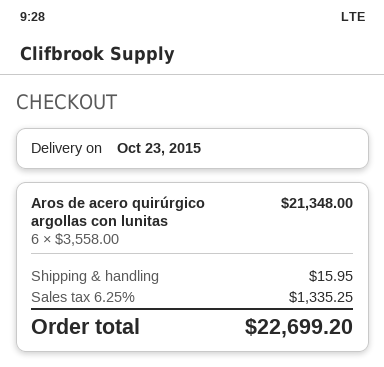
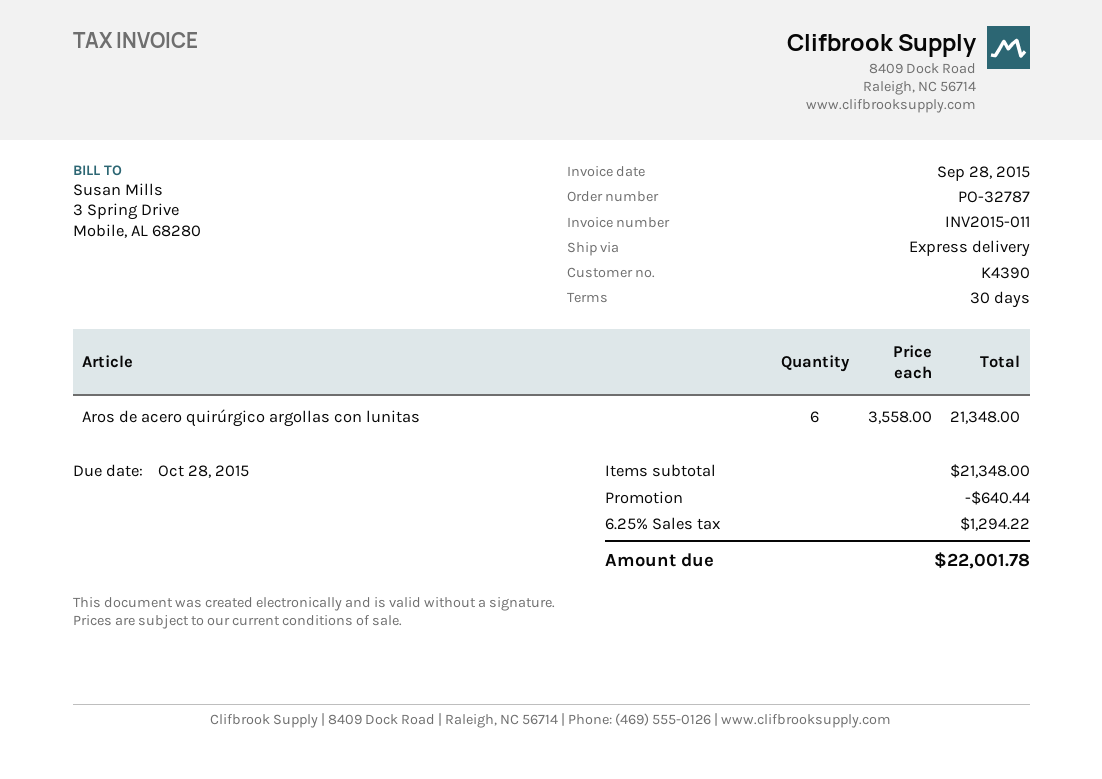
discount: none -> 640.44
shipping: 15.95 -> none
tax: 6.25% = 1335.25 -> 6.25% = 1294.22
total: 22699.20 -> 22001.78

